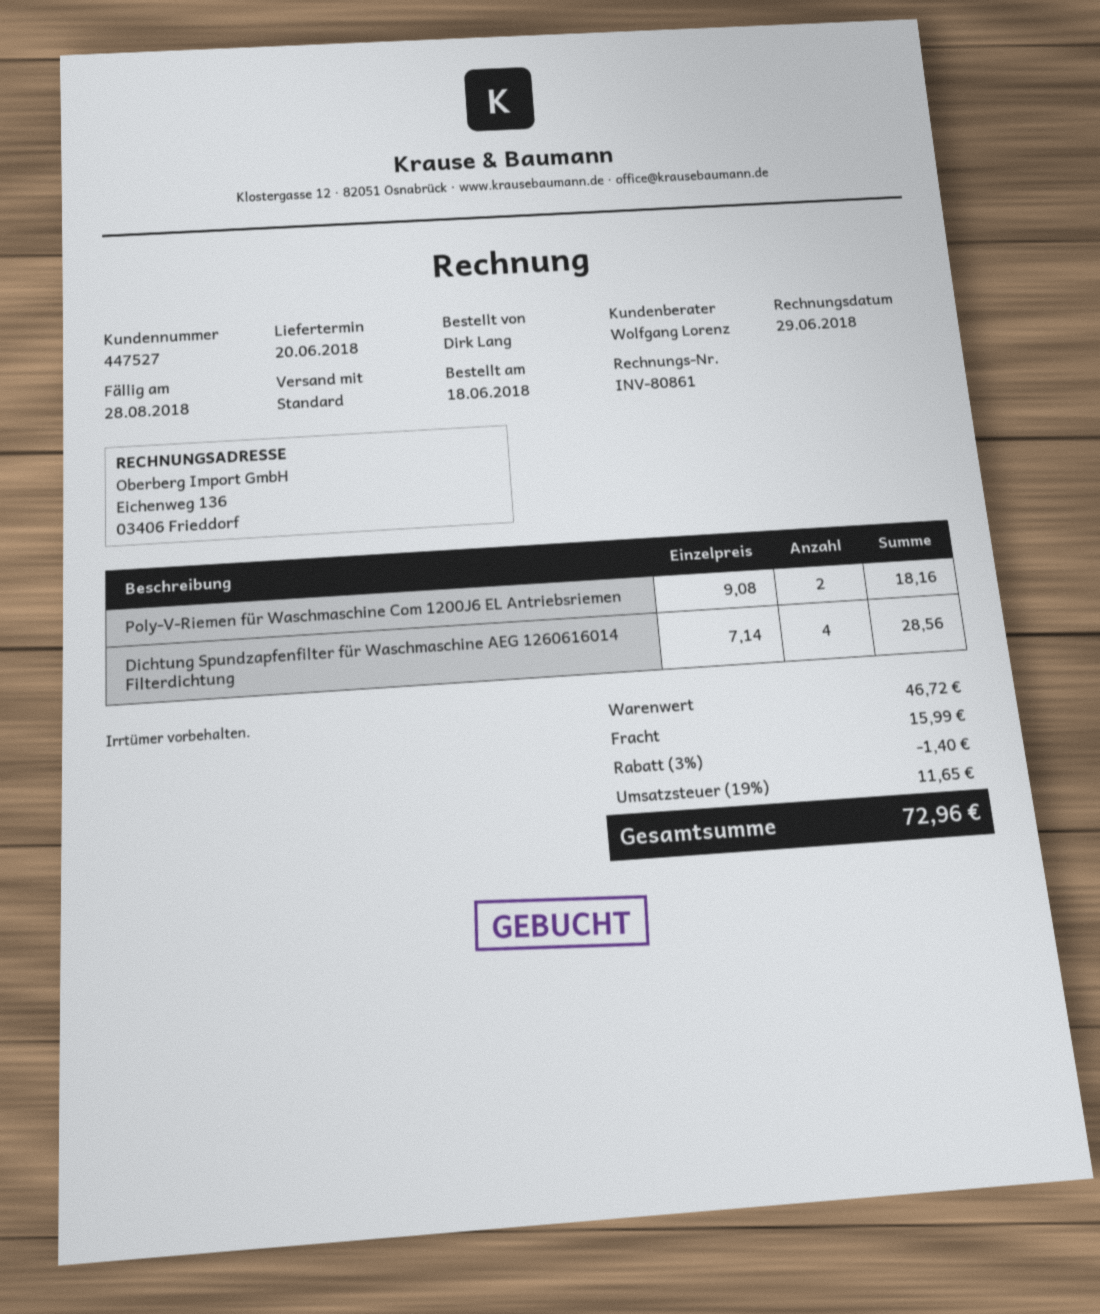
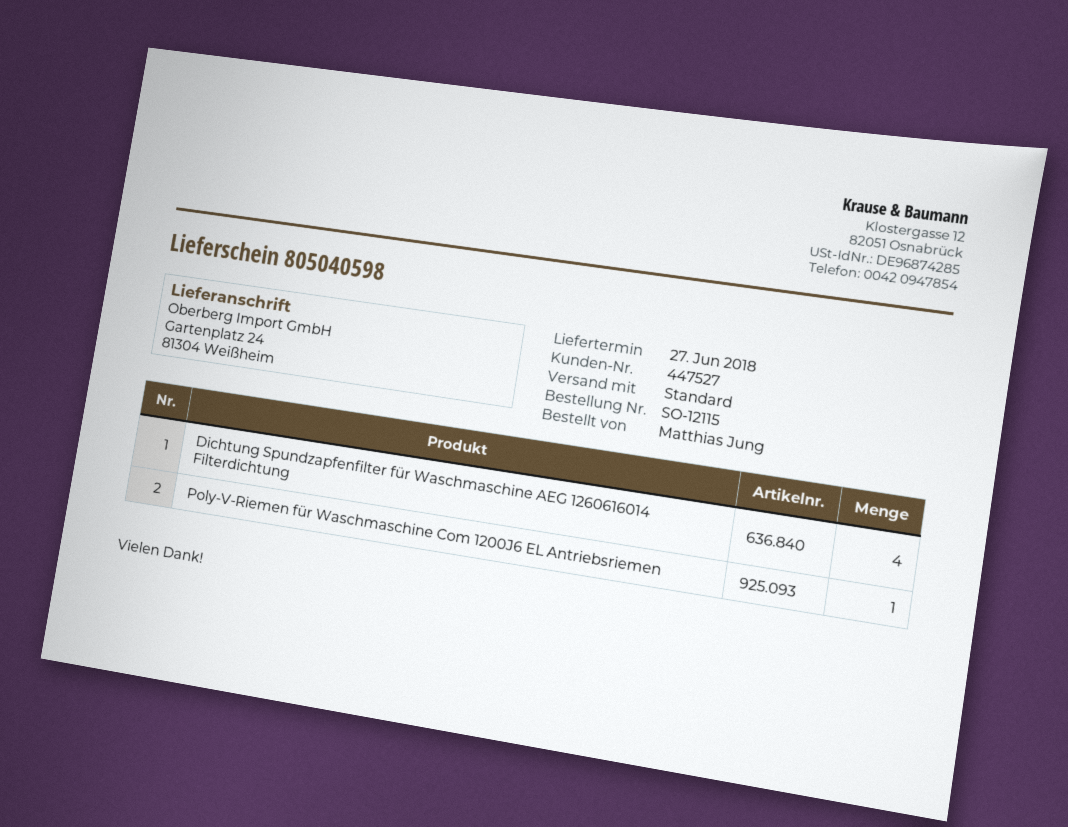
delivery date: 2018-06-20 -> 2018-06-27
ordered by: Dirk Lang -> Matthias Jung
Poly-V-Riemen für Waschmaschine Com 1200J6 EL Antriebsriemen: 2 -> 1

